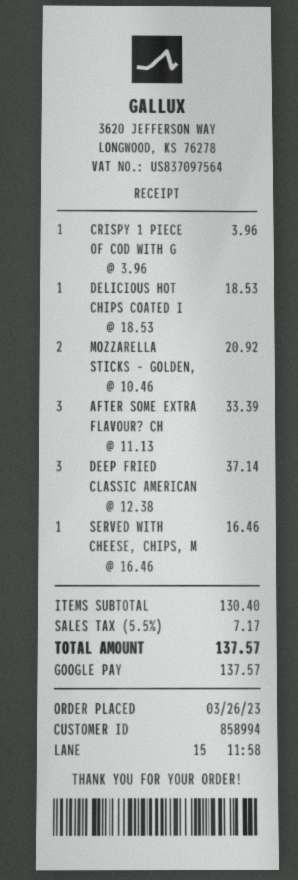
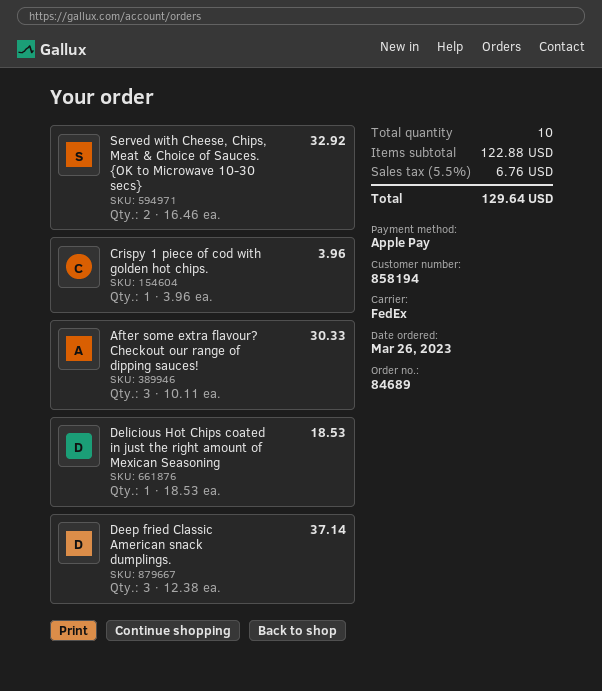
customer number: 858994 -> 858194
payment method: Google Pay -> Apple Pay
MOZZARELLA STICKS – GOLDEN,: 2 x 10.46 = 20.92 -> none
AFTER SOME EXTRA FLAVOUR? CH: 3 x 11.13 = 33.39 -> 3 x 10.11 = 30.33
SERVED WITH CHEESE, CHIPS, M: 1 x 16.46 = 16.46 -> 2 x 16.46 = 32.92
subtotal: 130.40 -> 122.88
tax: 5.5% = 7.17 -> 5.5% = 6.76
total: 137.57 -> 129.64

